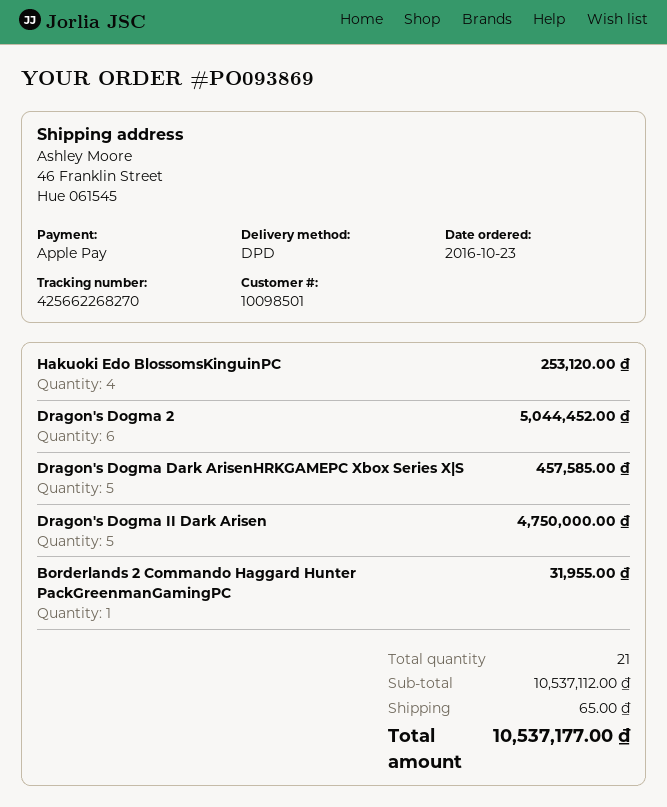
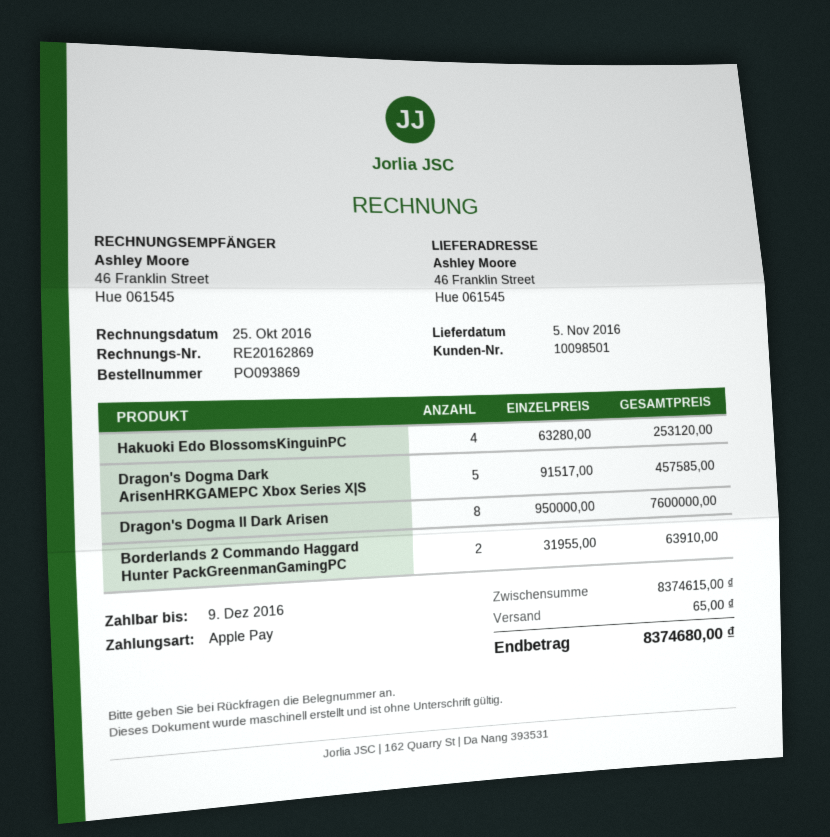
Dragon's Dogma 2: 6 for 5044452.00 -> none
Dragon's Dogma II Dark Arisen: 5 for 4750000.00 -> 8 for 7600000.00
Borderlands 2 Commando Haggard Hunter PackGreenmanGamingPC: 1 for 31955.00 -> 2 for 63910.00
subtotal: 10537112.00 -> 8374615.00
total: 10537177.00 -> 8374680.00

